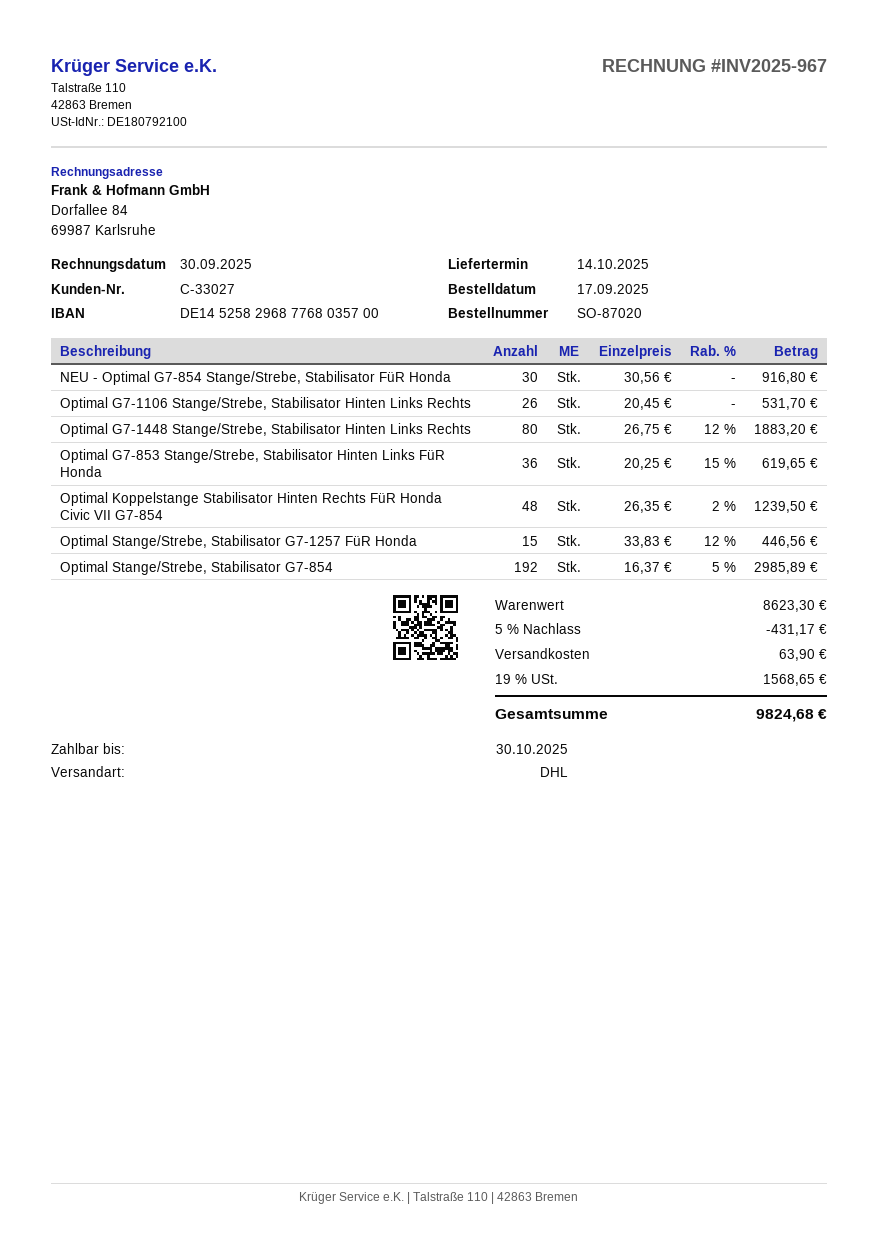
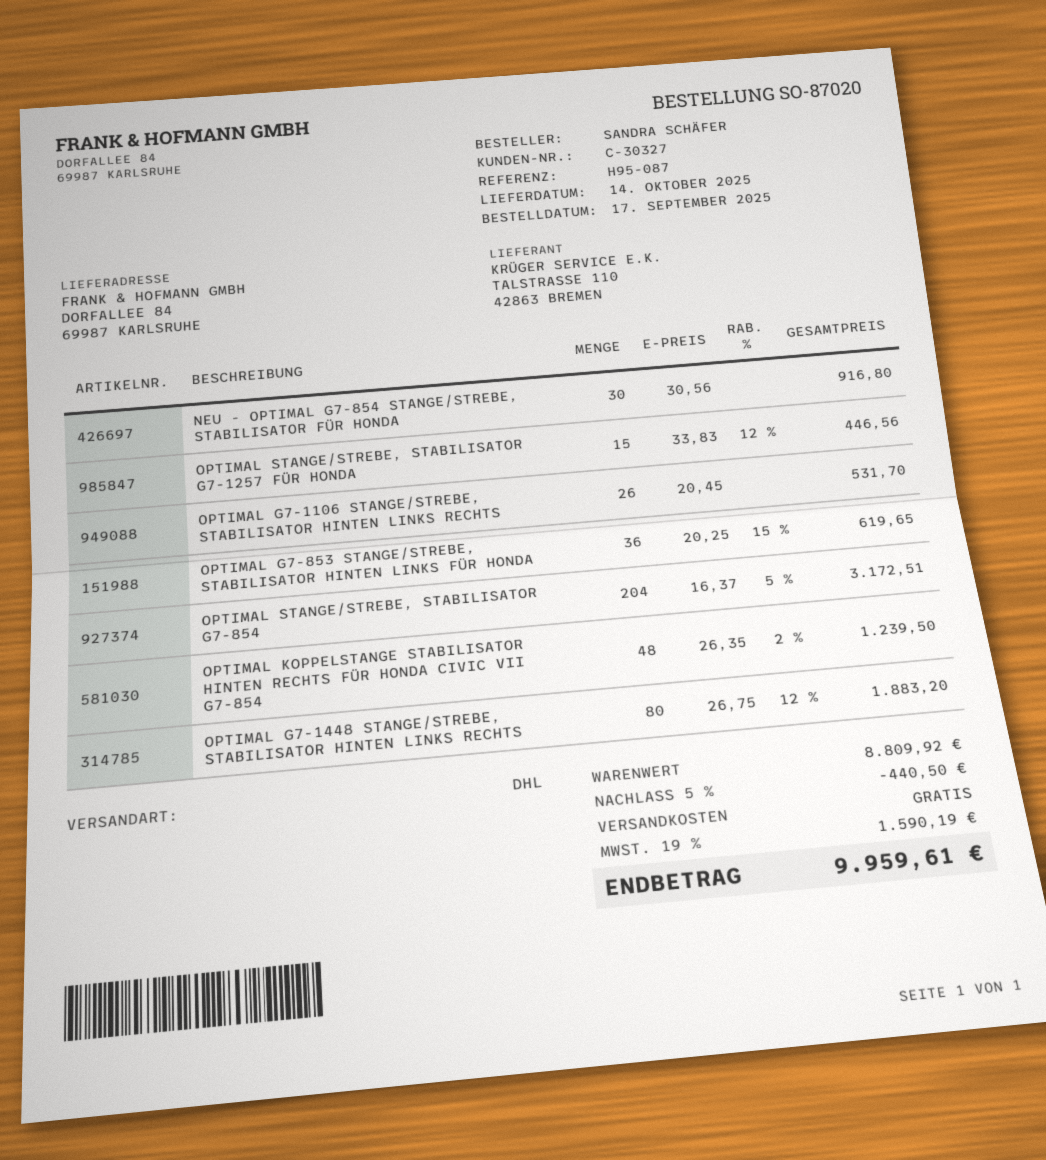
customer number: C-33027 -> C-30327
Optimal Stange/Strebe, Stabilisator G7-854: 192 x 16.37 - 5% = 2985.89 -> 204 x 16.37 - 5% = 3172.51
subtotal: 8623.30 -> 8809.92
discount: 5% = 431.17 -> 5% = 440.50
shipping: 63.90 -> 0.00
tax: 19% = 1568.65 -> 19% = 1590.19
total: 9824.68 -> 9959.61

